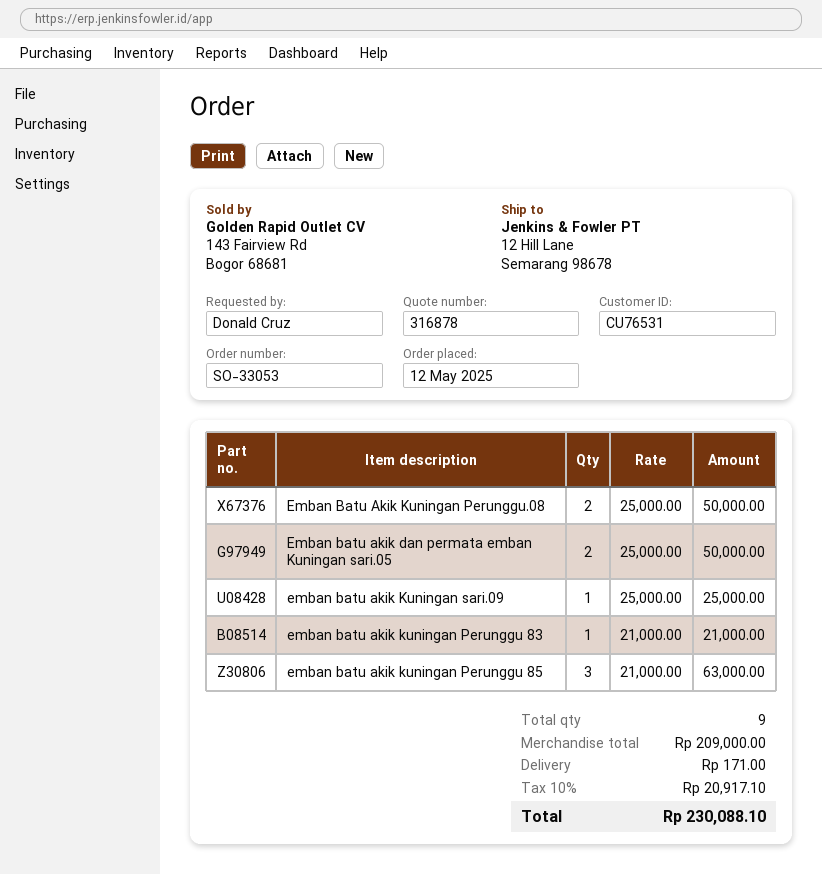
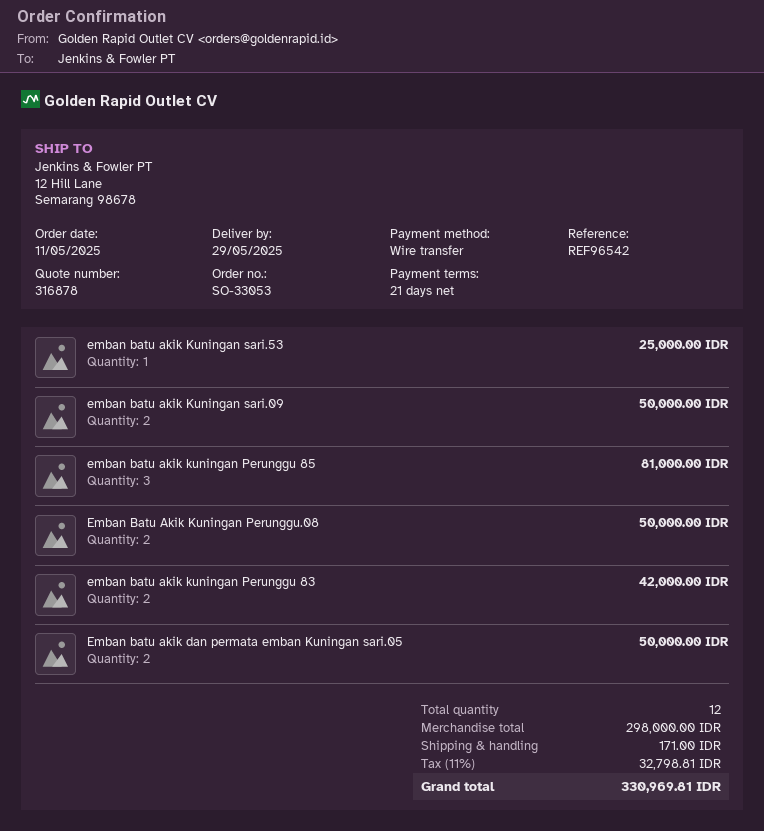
order date: 2025-05-12 -> 2025-05-11
emban batu akik Kuningan sari.09: 1 for 25000.00 -> 2 for 50000.00
emban batu akik kuningan Perunggu 83: 1 for 21000.00 -> 2 for 42000.00
emban batu akik kuningan Perunggu 85: 3 for 63000.00 -> 3 for 81000.00
emban batu akik Kuningan sari.53: none -> 1 for 25000.00
total quantity: 9 -> 12
subtotal: 209000.00 -> 298000.00
tax: 10% = 20917.10 -> 11% = 32798.81
total: 230088.10 -> 330969.81

